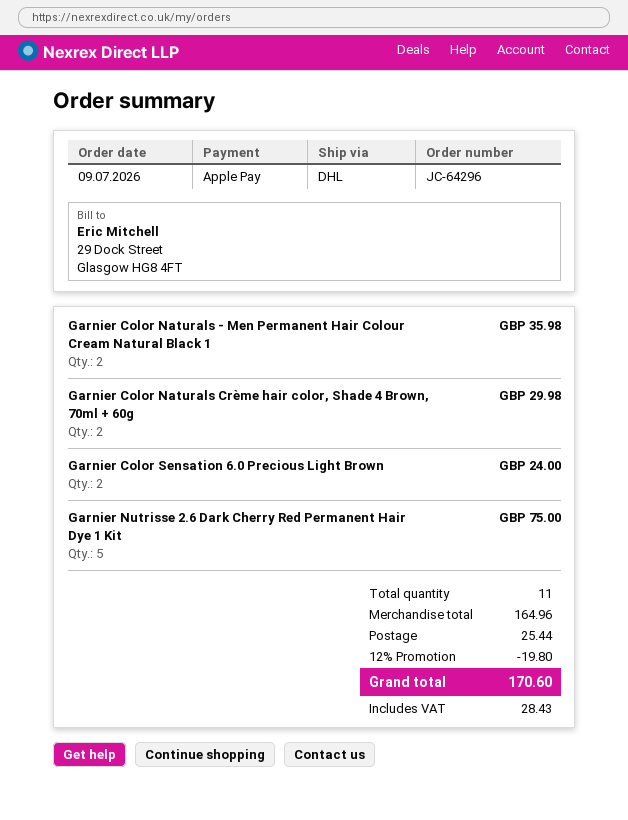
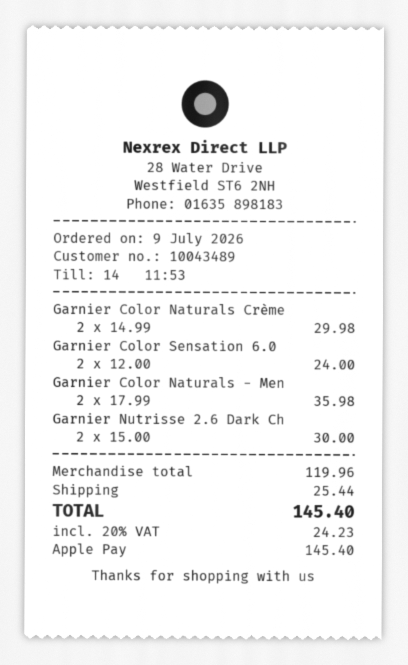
Garnier Nutrisse 2.6 Dark Cherry Red Permanent Hair Dye 1 Kit: 5 for 75.00 -> 2 for 30.00
subtotal: 164.96 -> 119.96
discount: 12% = 19.80 -> none
tax: 28.43 -> 24.23
total: 170.60 -> 145.40

